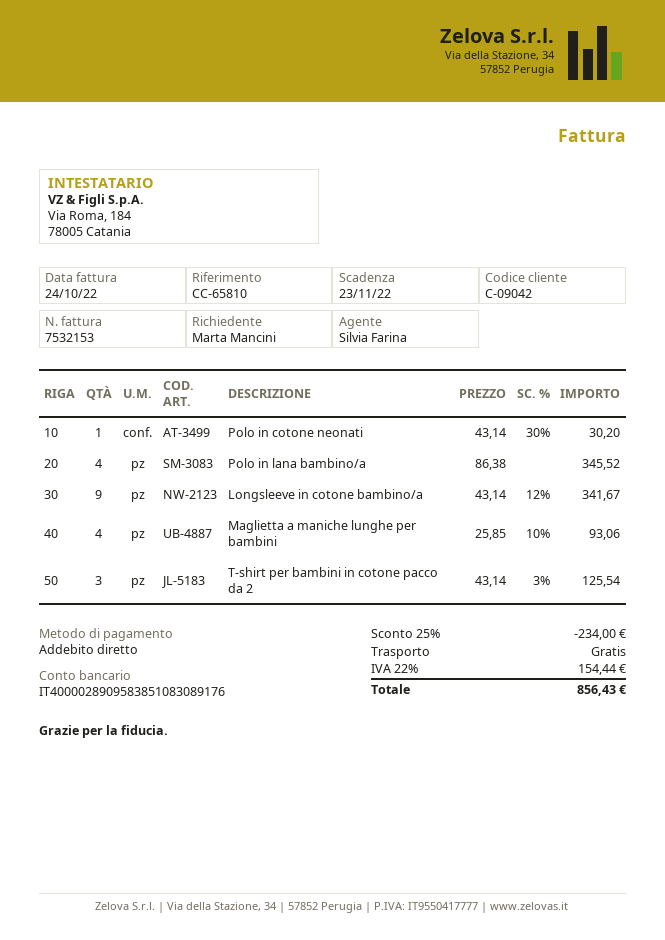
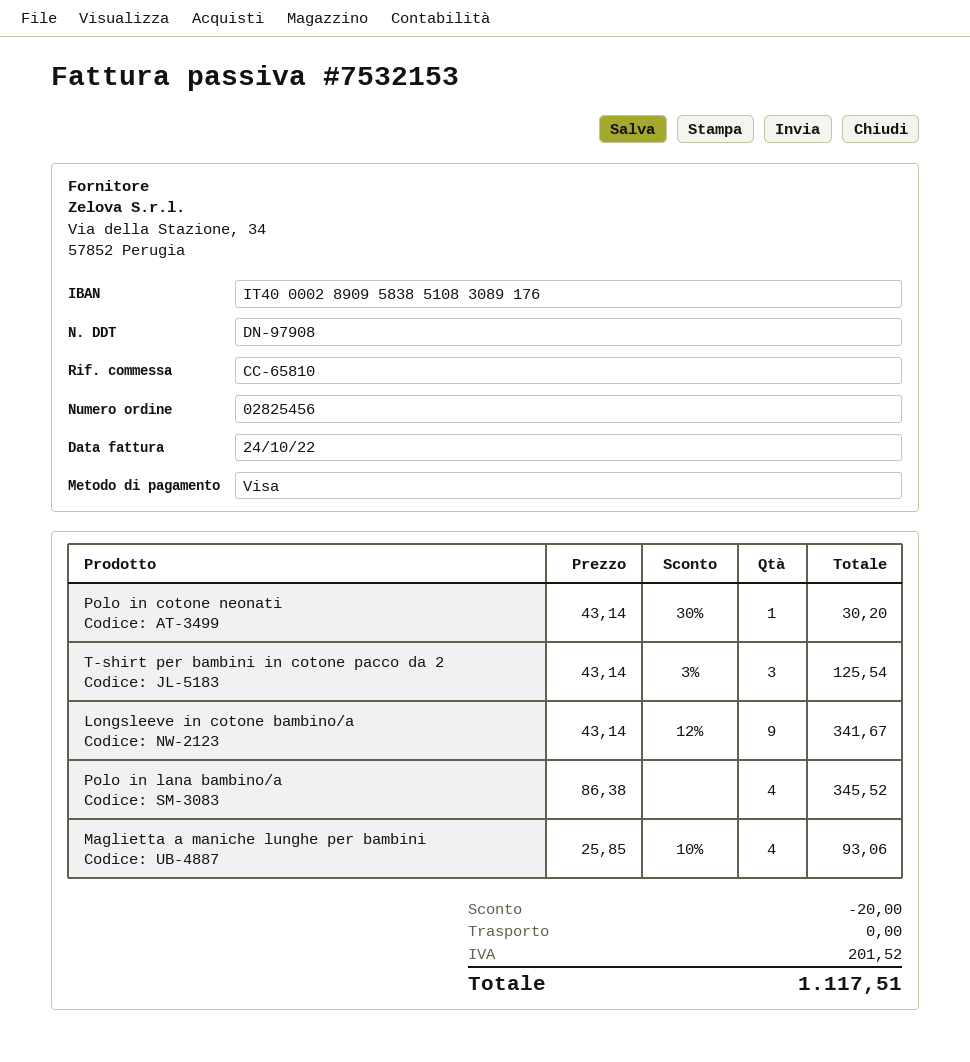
payment method: direct debit -> Visa
discount: 234.00 -> 20.00
tax: 154.44 -> 201.52
total: 856.43 -> 1117.51

